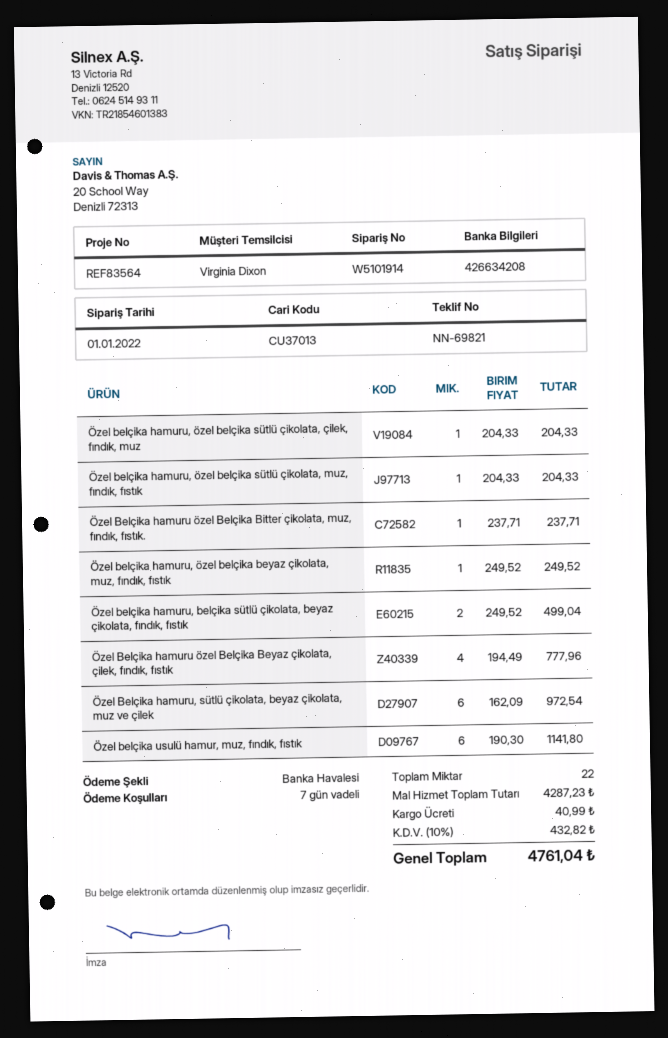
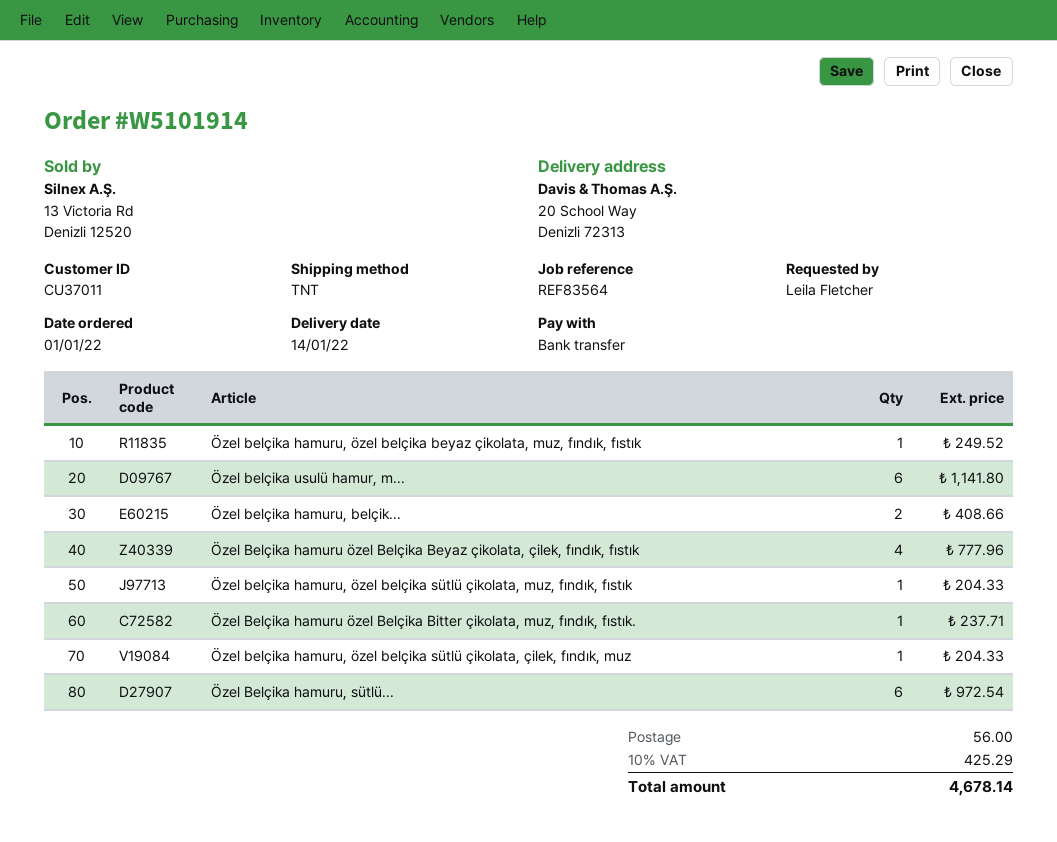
customer number: CU37013 -> CU37011
Özel belçika hamuru, belçika sütlü çikolata, beyaz çikolata, fındık, fıstık: 2 for 499.04 -> 2 for 408.66
shipping: 40.99 -> 56.00
tax: 10% = 432.82 -> 10% = 425.29
total: 4761.04 -> 4678.14

